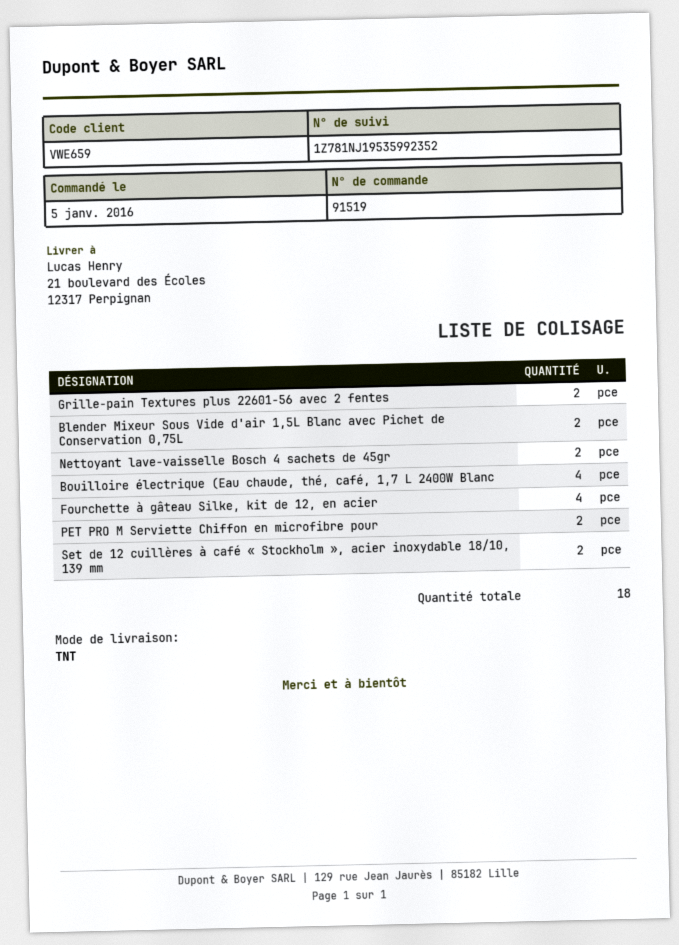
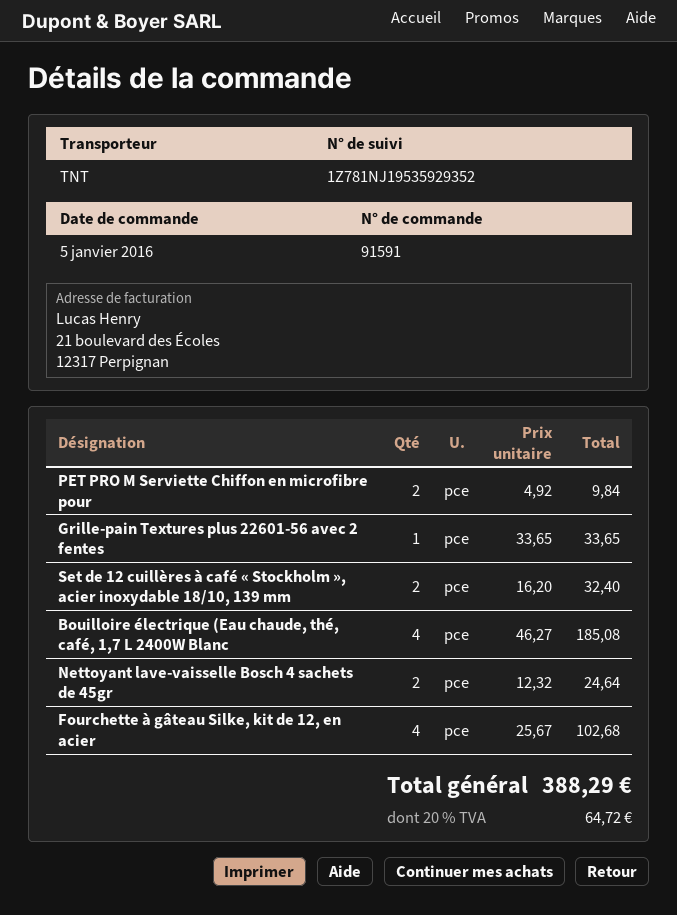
order number: 91519 -> 91591
tracking number: 1Z781NJ19535992352 -> 1Z781NJ19535929352
Grille-pain Textures plus 22601-56 avec 2 fentes: 2 -> 1
Blender Mixeur Sous Vide d'air 1,5L Blanc avec Pichet de Conservation 0,75L: 2 -> none

